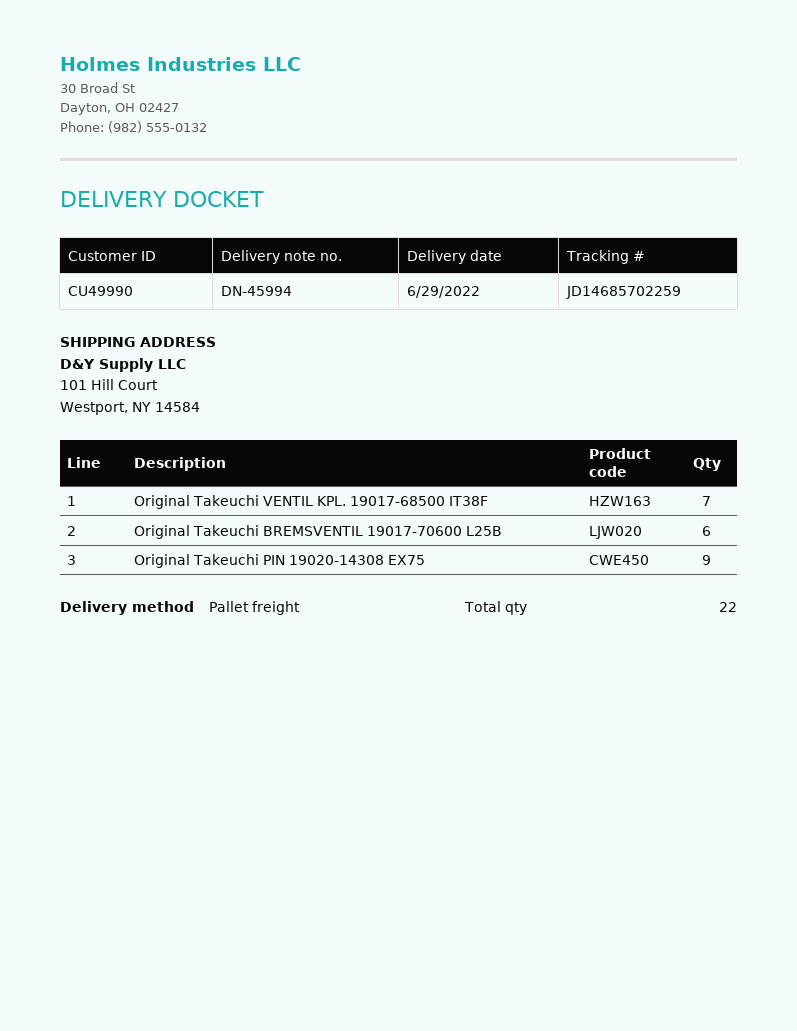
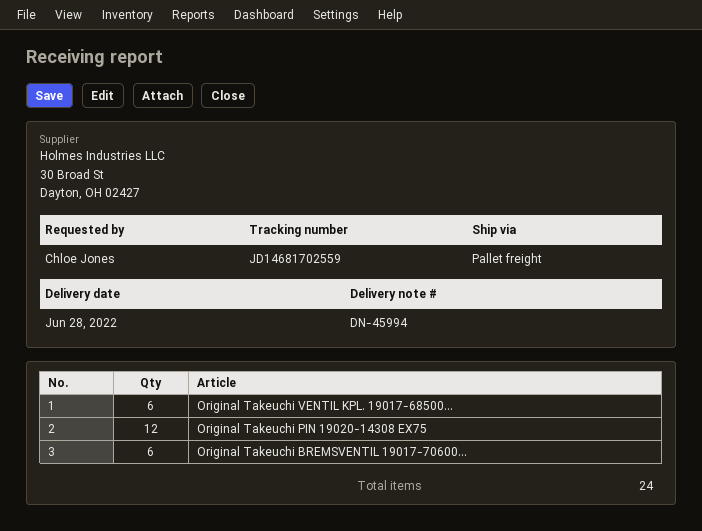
delivery date: 2022-06-29 -> 2022-06-28
tracking number: JD14685702259 -> JD14681702559
Original Takeuchi VENTIL KPL. 19017-68500 IT38F: 7 -> 6
Original Takeuchi PIN 19020-14308 EX75: 9 -> 12
total quantity: 22 -> 24

